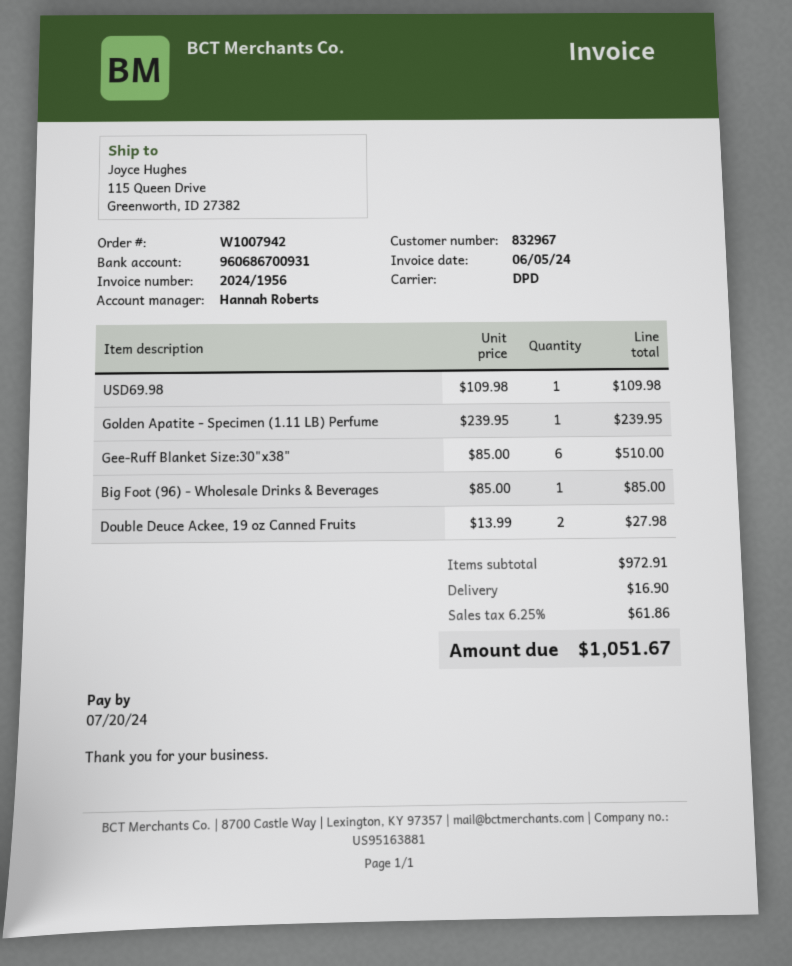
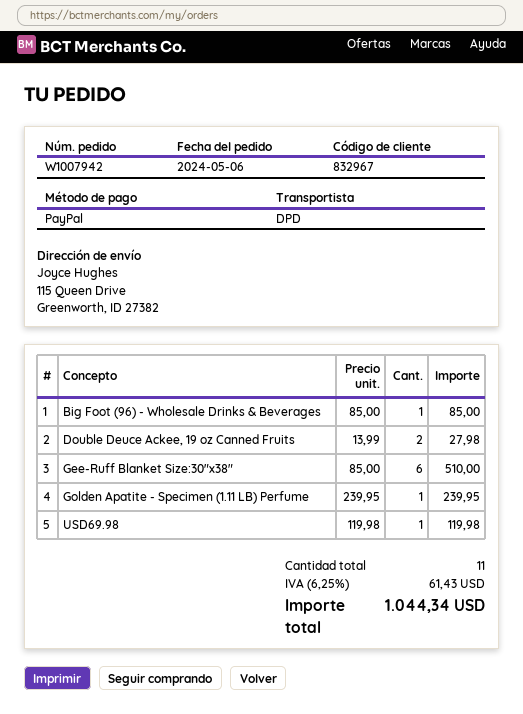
USD69.98: 1 x 109.98 = 109.98 -> 1 x 119.98 = 119.98
shipping: 16.90 -> none
tax: 6.25% = 61.86 -> 6.25% = 61.43
total: 1051.67 -> 1044.34

